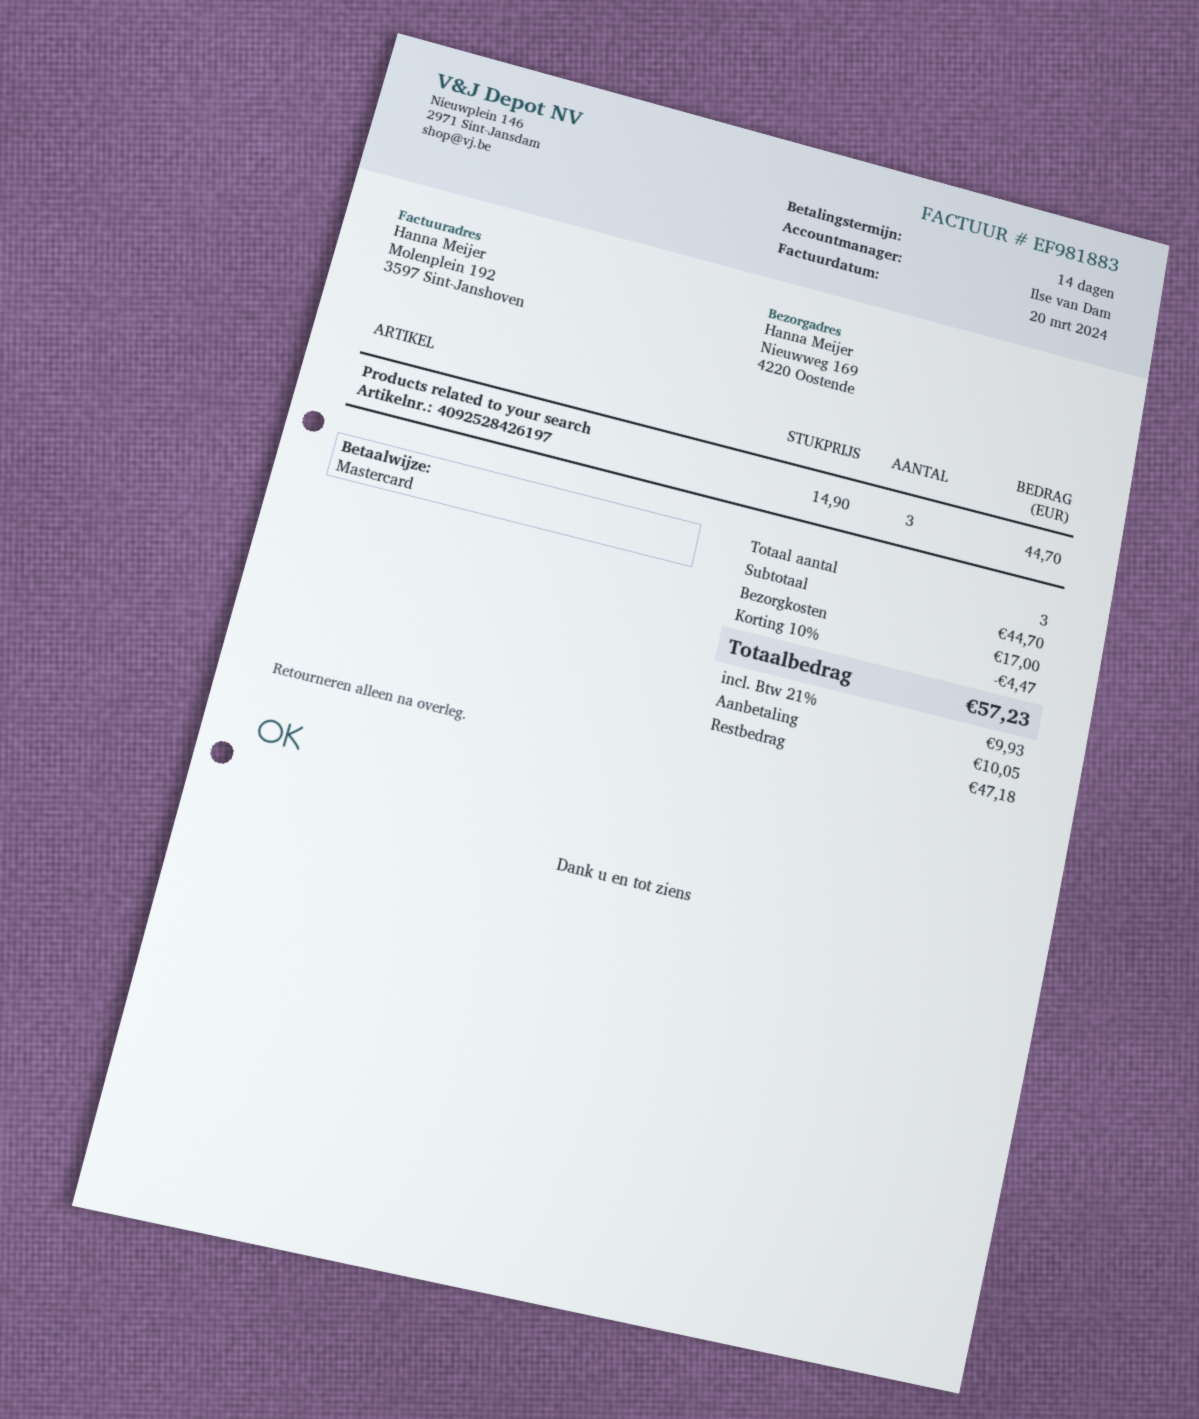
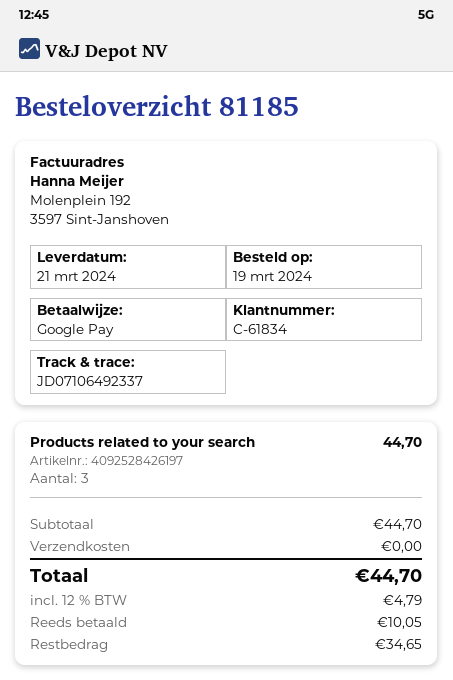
payment method: Mastercard -> Google Pay
discount: 10% = 4.47 -> none
shipping: 17.00 -> 0.00
tax: 21% = 9.93 -> 12% = 4.79
total: 57.23 -> 44.70
balance: 47.18 -> 34.65

